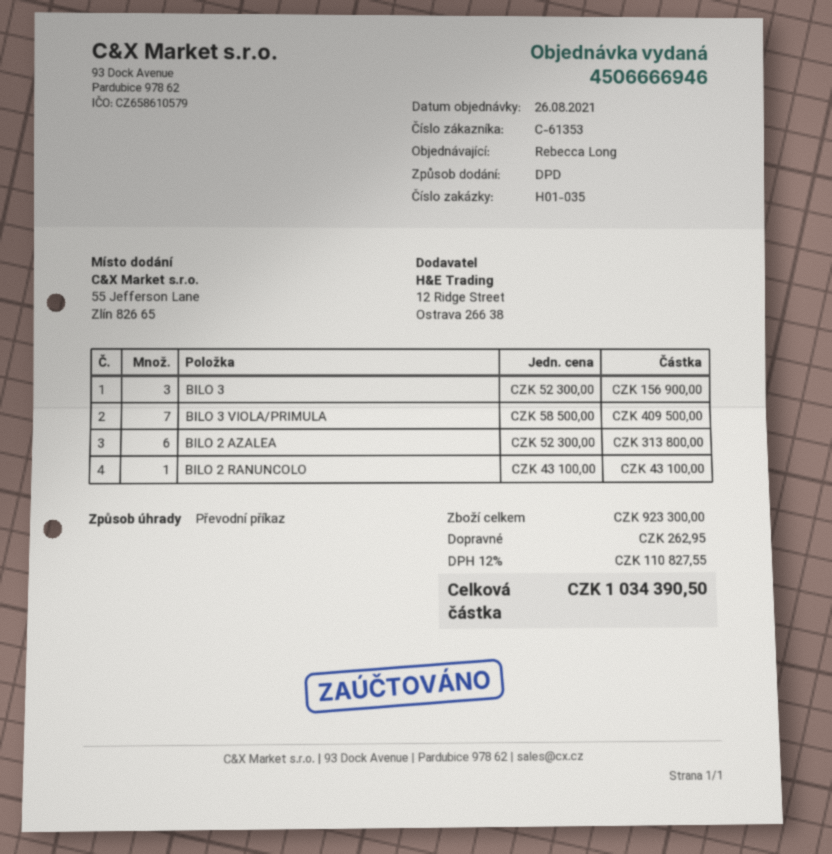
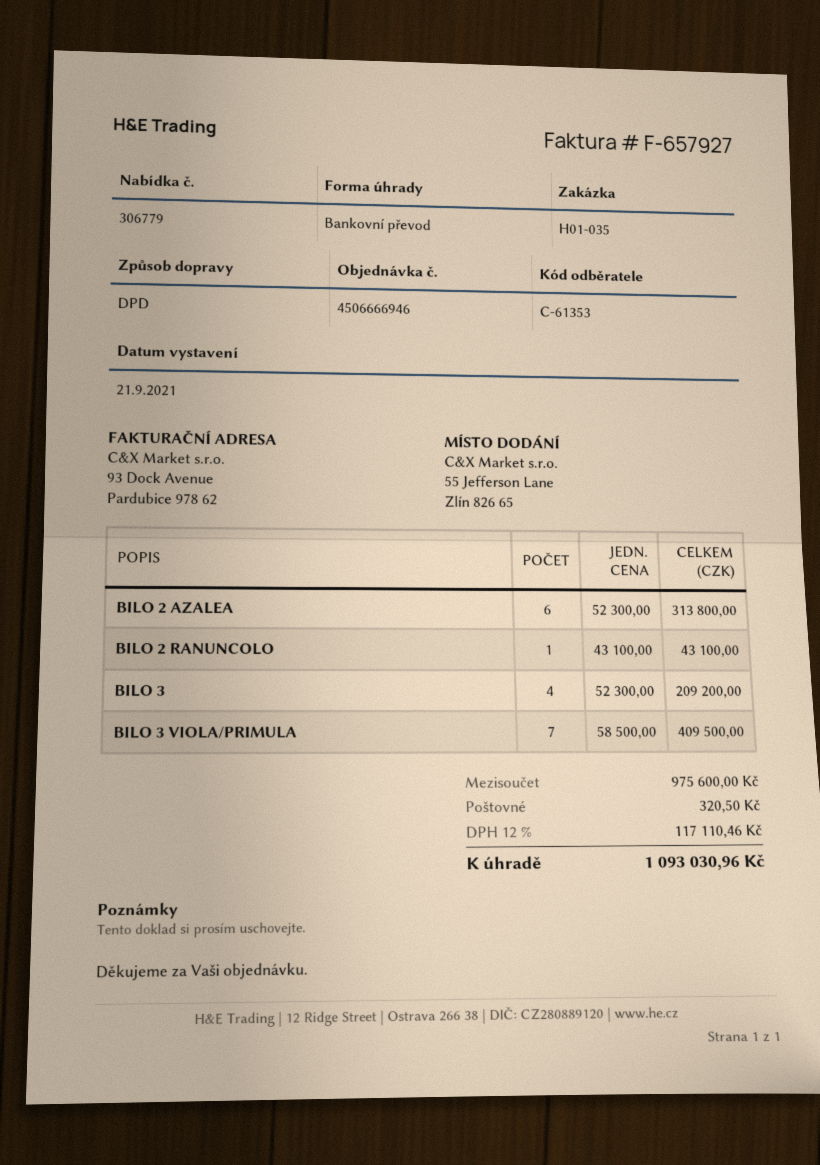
BILO 3: 3 x 52300.00 = 156900.00 -> 4 x 52300.00 = 209200.00
subtotal: 923300.00 -> 975600.00
shipping: 262.95 -> 320.50
tax: 12% = 110827.55 -> 12% = 117110.46
total: 1034390.50 -> 1093030.96

